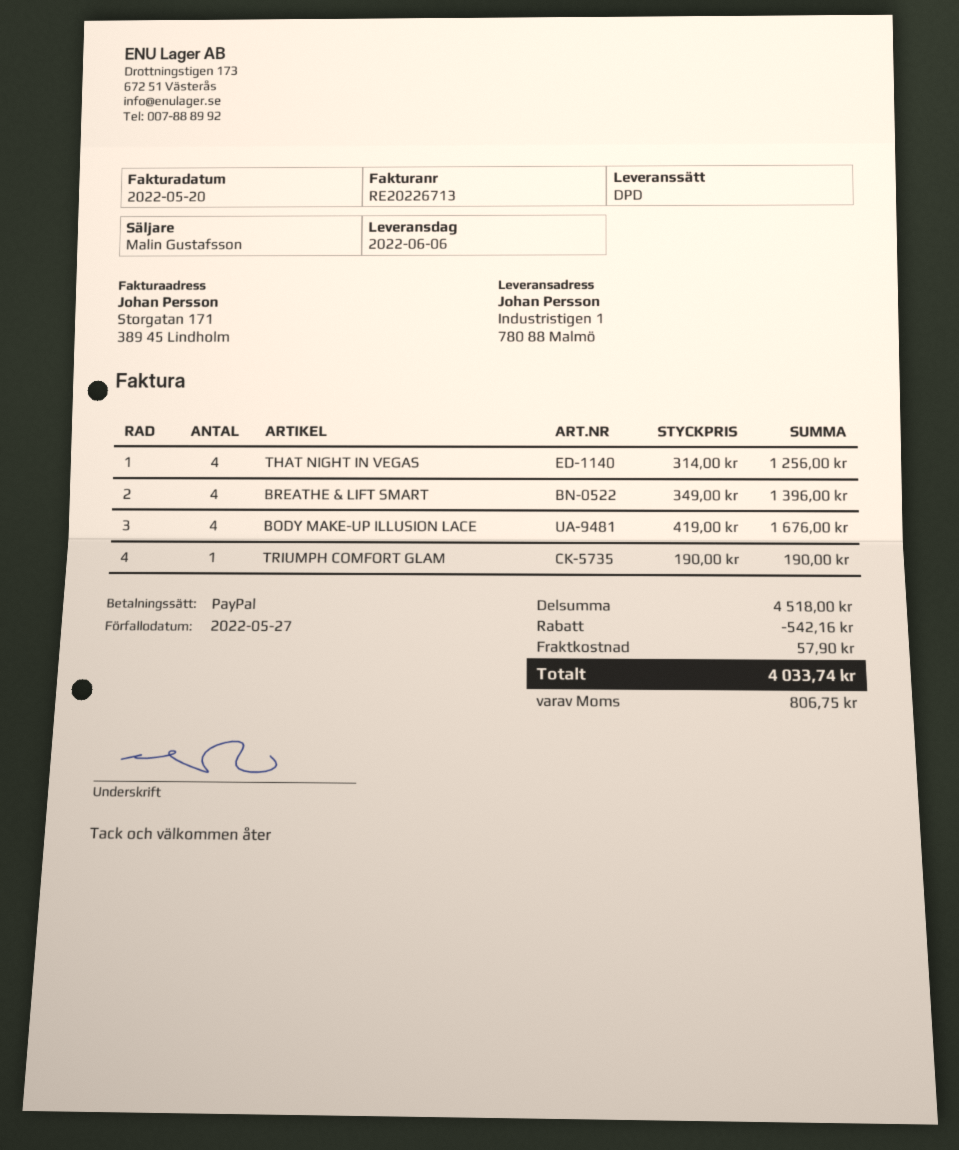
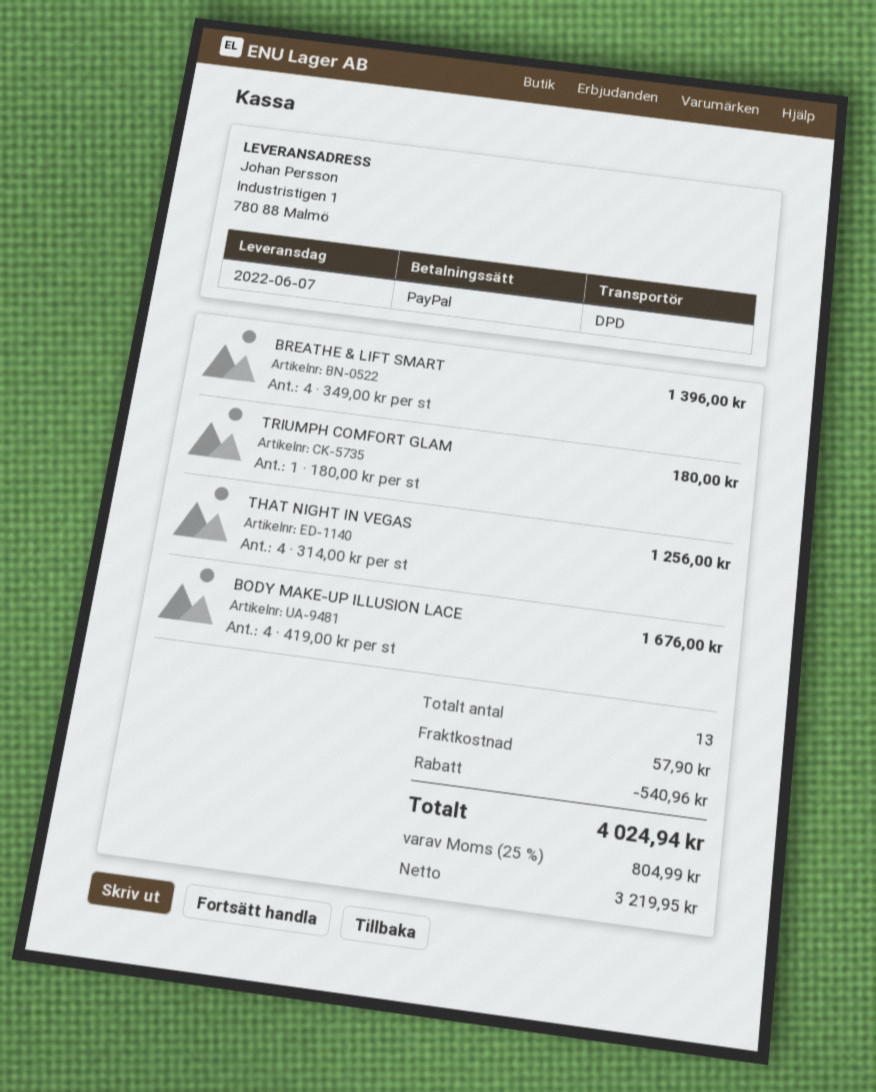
delivery date: 2022-06-06 -> 2022-06-07
TRIUMPH COMFORT GLAM: 1 x 190.00 = 190.00 -> 1 x 180.00 = 180.00
discount: 542.16 -> 540.96
tax: 806.75 -> 804.99
total: 4033.74 -> 4024.94

